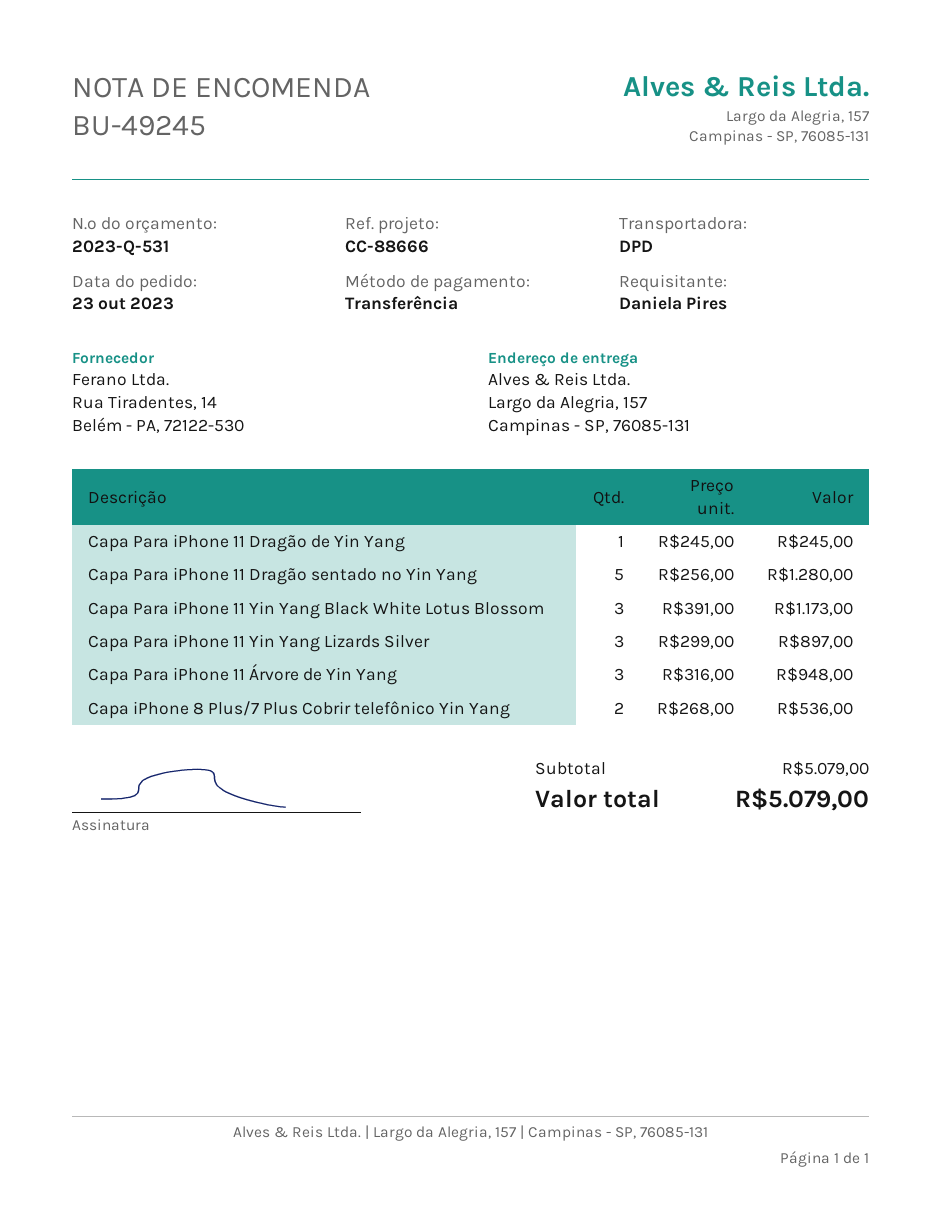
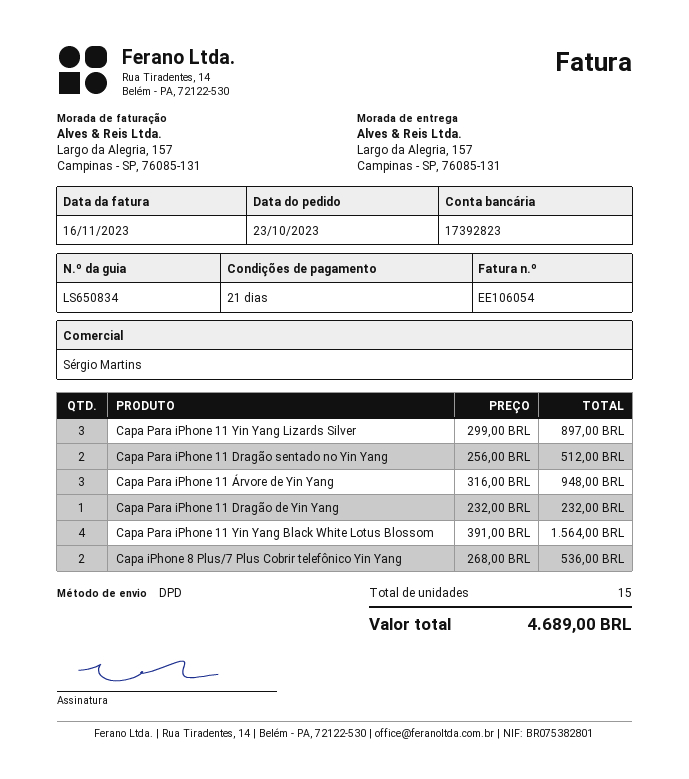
Capa Para iPhone 11 Dragão de Yin Yang: 1 x 245.00 = 245.00 -> 1 x 232.00 = 232.00
Capa Para iPhone 11 Dragão sentado no Yin Yang: 5 x 256.00 = 1280.00 -> 2 x 256.00 = 512.00
Capa Para iPhone 11 Yin Yang Black White Lotus Blossom: 3 x 391.00 = 1173.00 -> 4 x 391.00 = 1564.00
total: 5079.00 -> 4689.00

